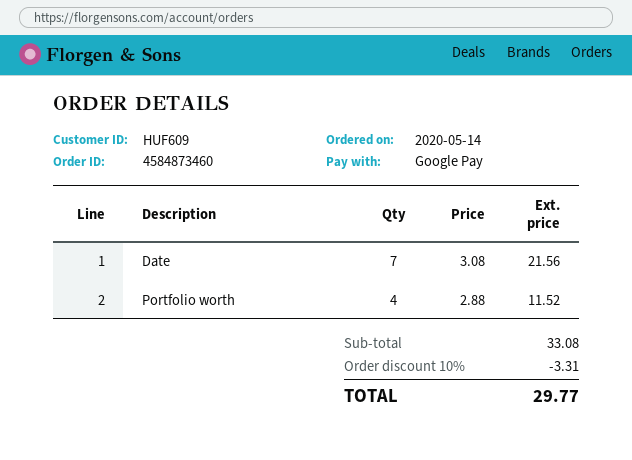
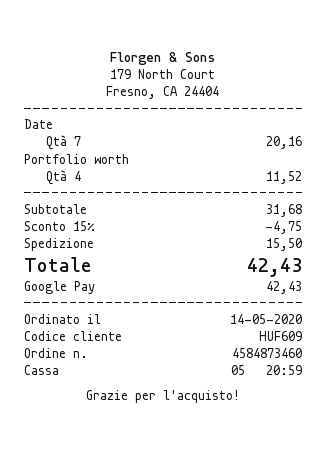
Date: 7 for 21.56 -> 7 for 20.16
subtotal: 33.08 -> 31.68
discount: 10% = 3.31 -> 15% = 4.75
shipping: none -> 15.50
total: 29.77 -> 42.43

